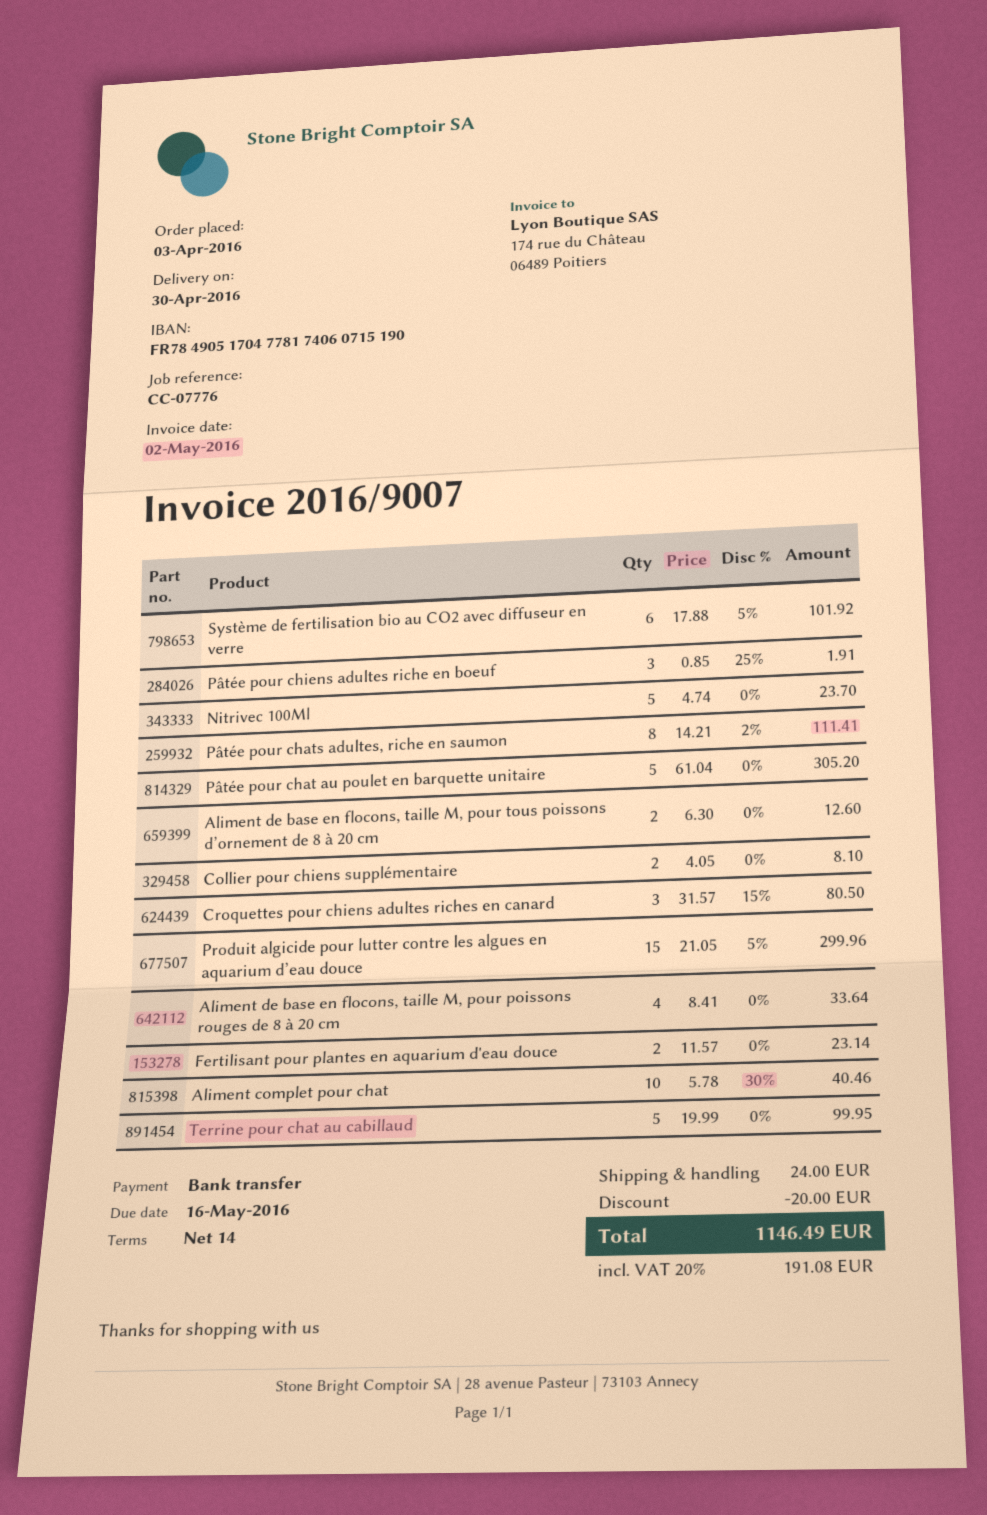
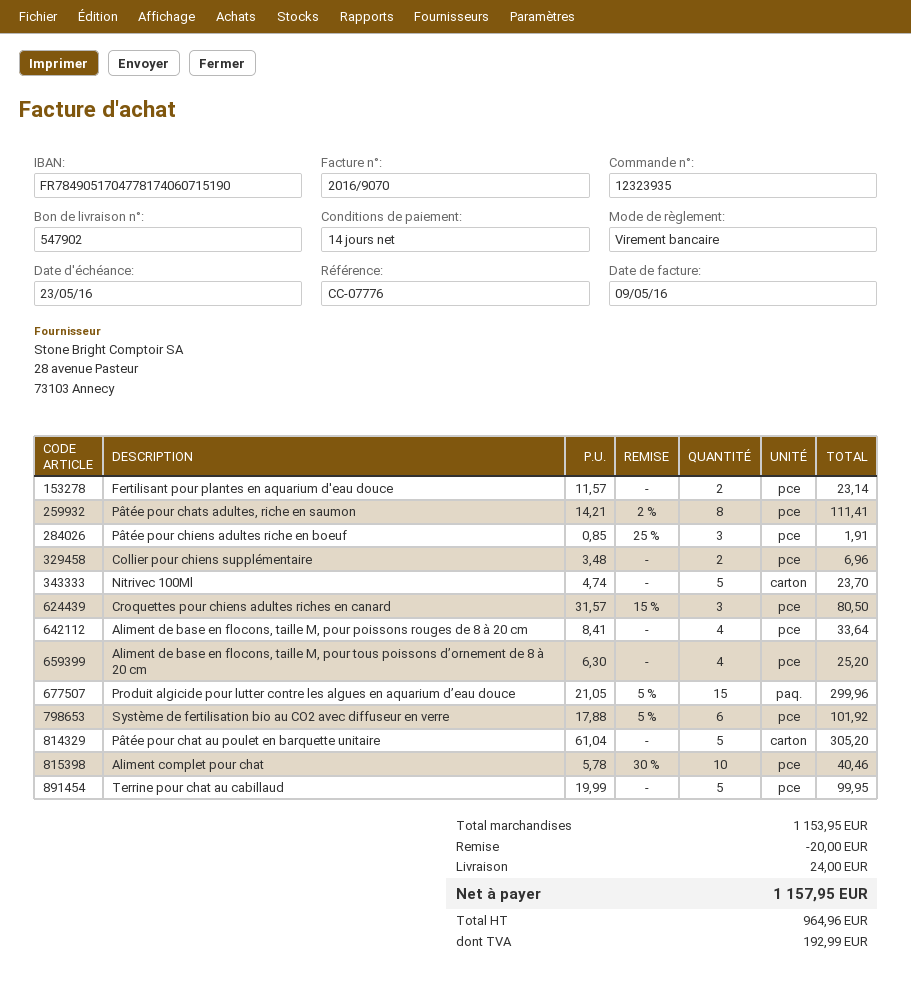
invoice number: 2016/9007 -> 2016/9070
invoice date: 2016-05-02 -> 2016-05-09
due date: 2016-05-16 -> 2016-05-23
Aliment de base en flocons, taille M, pour tous poissons d’ornement de 8 à 20 cm: 2 x 6.30 = 12.60 -> 4 x 6.30 = 25.20
Collier pour chiens supplémentaire: 2 x 4.05 = 8.10 -> 2 x 3.48 = 6.96
tax: 191.08 -> 192.99
total: 1146.49 -> 1157.95

